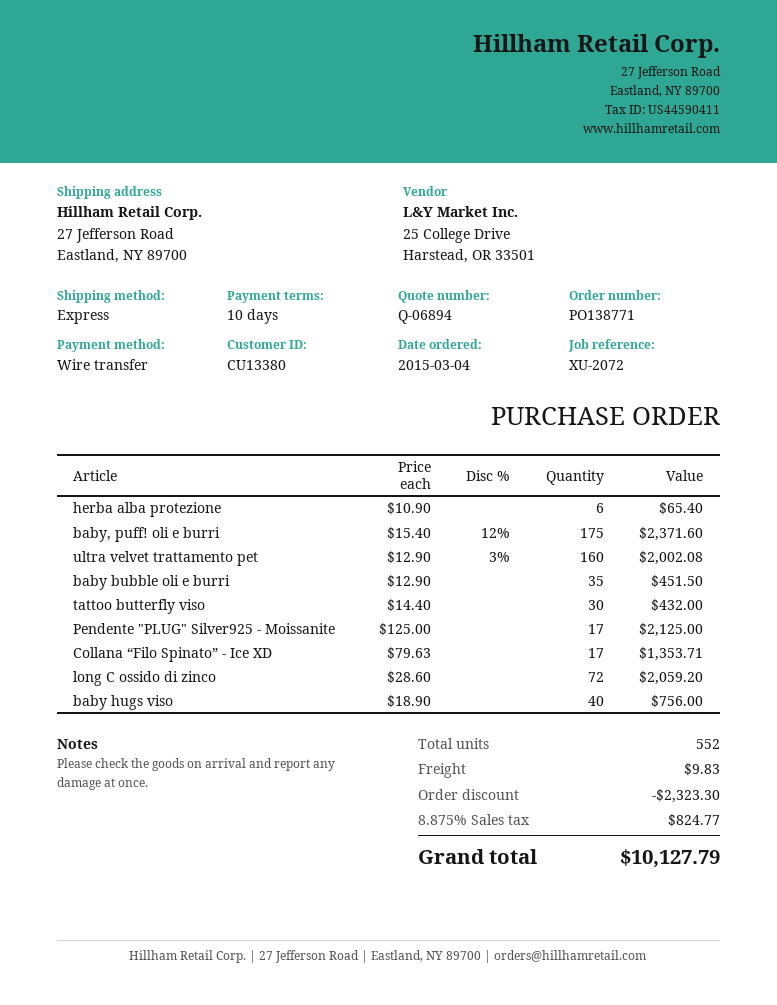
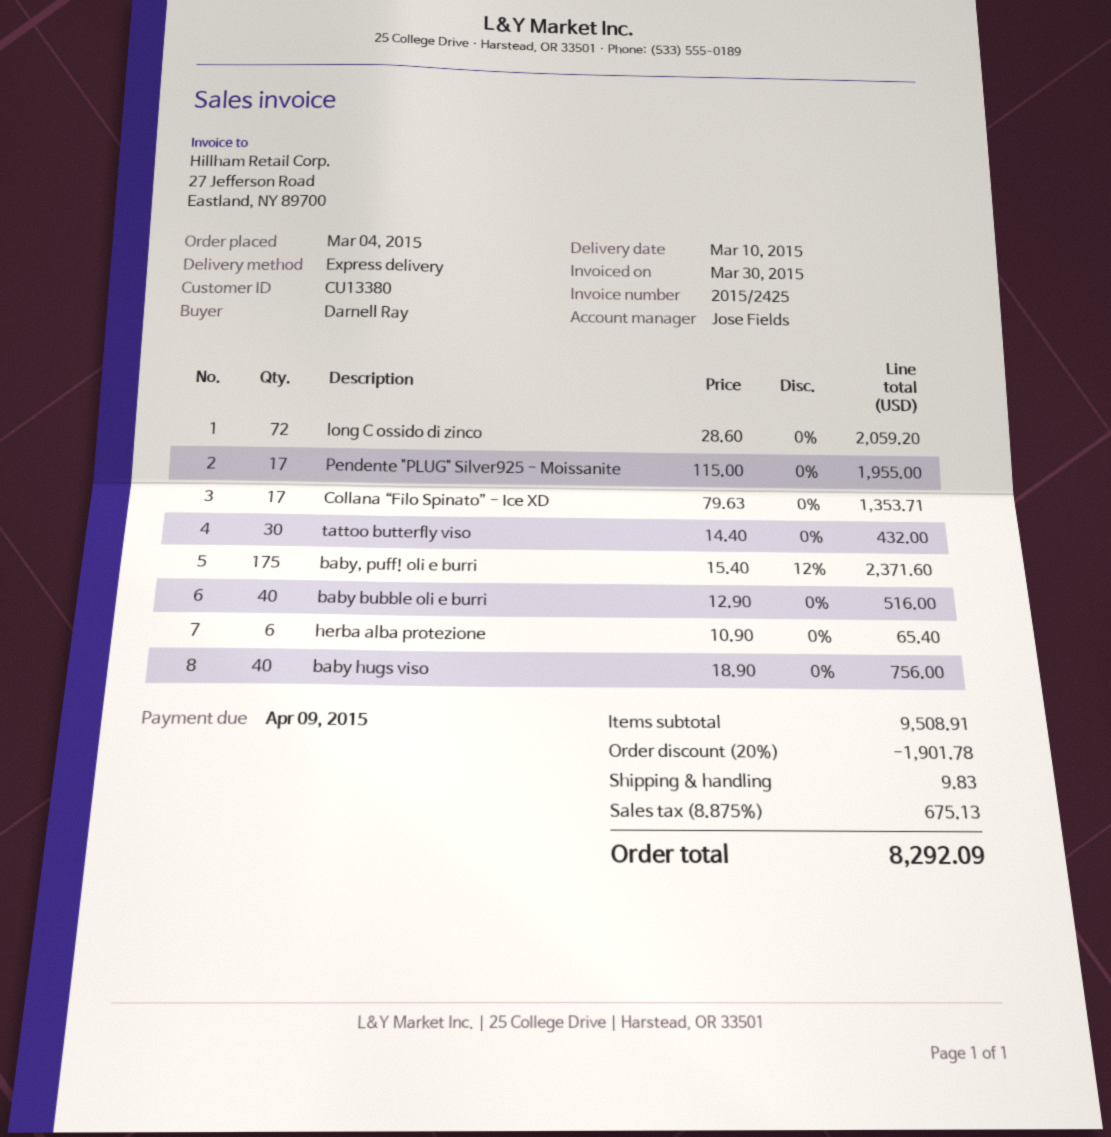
ultra velvet trattamento pet: 160 x 12.90 - 3% = 2002.08 -> none
baby bubble oli e burri: 35 x 12.90 = 451.50 -> 40 x 12.90 = 516.00
Pendente "PLUG" Silver925 - Moissanite: 17 x 125.00 = 2125.00 -> 17 x 115.00 = 1955.00
discount: 2323.30 -> 1901.78
tax: 8.875% = 824.77 -> 8.875% = 675.13
total: 10127.79 -> 8292.09

